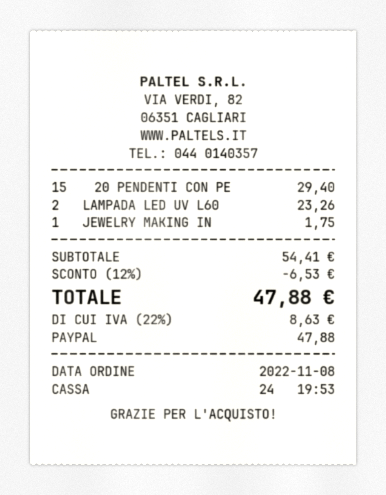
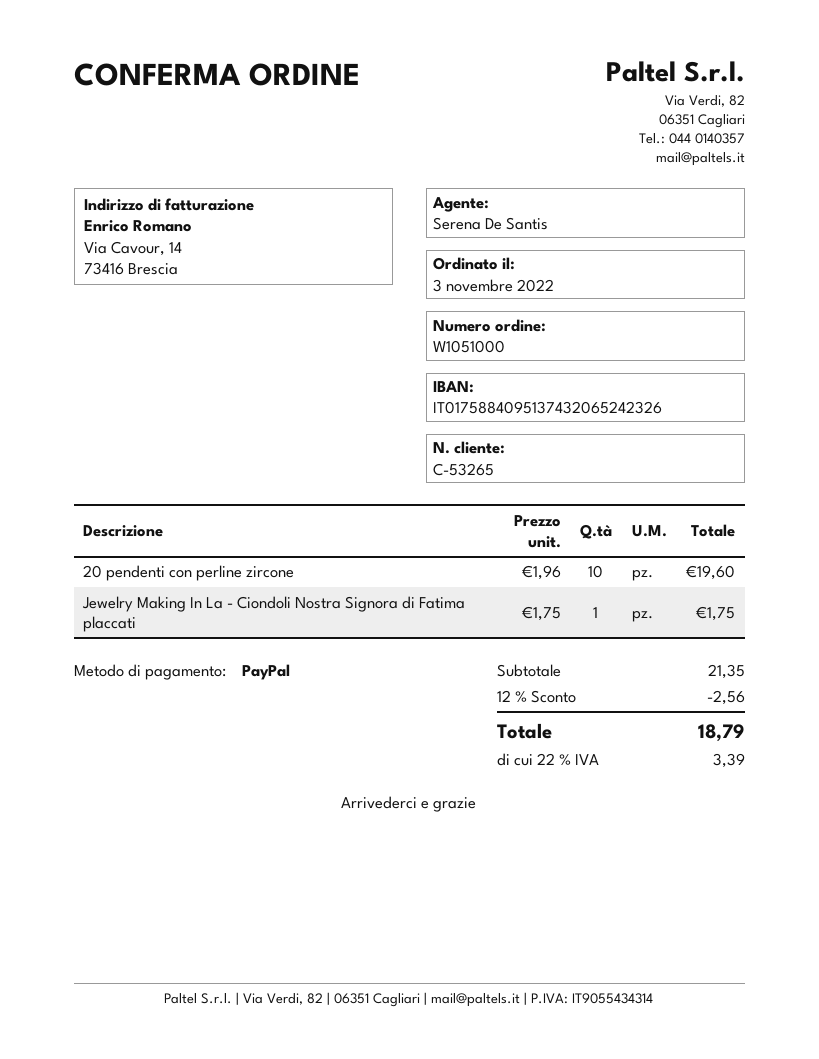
order date: 2022-11-08 -> 2022-11-03
20 PENDENTI CON PE: 15 for 29.40 -> 10 for 19.60
LAMPADA LED UV L60: 2 for 23.26 -> none
subtotal: 54.41 -> 21.35
discount: 12% = 6.53 -> 12% = 2.56
tax: 22% = 8.63 -> 22% = 3.39
total: 47.88 -> 18.79

